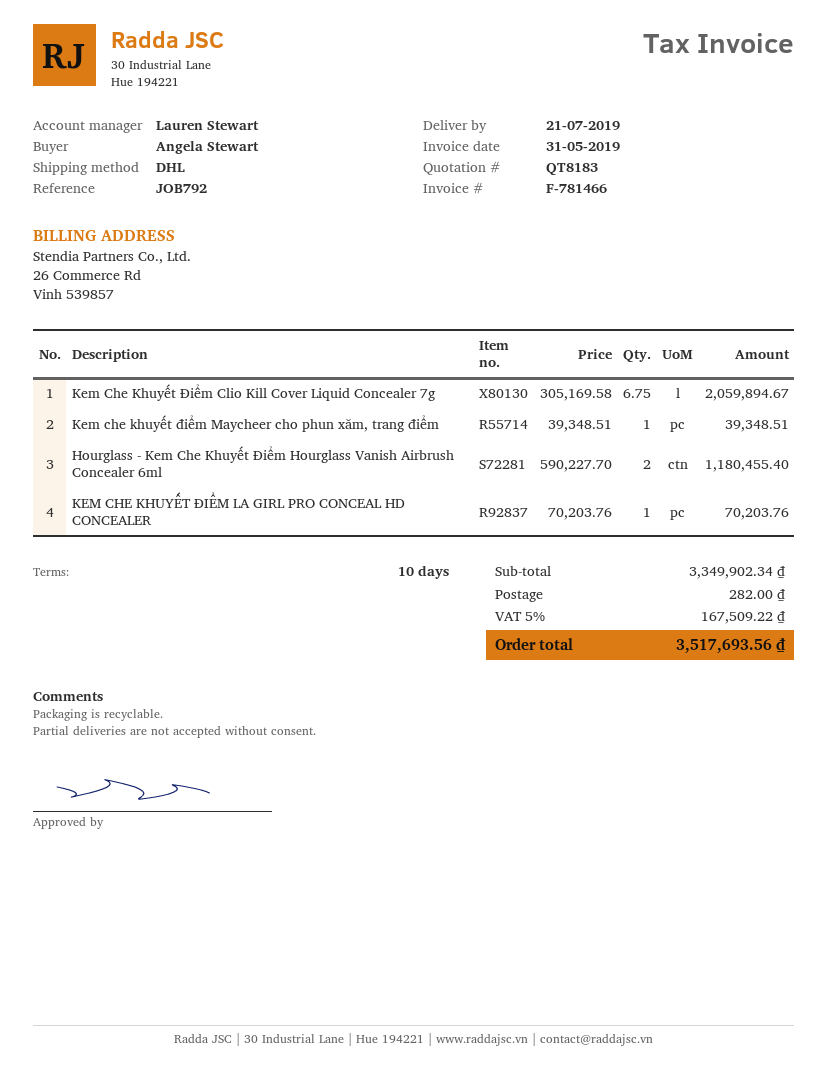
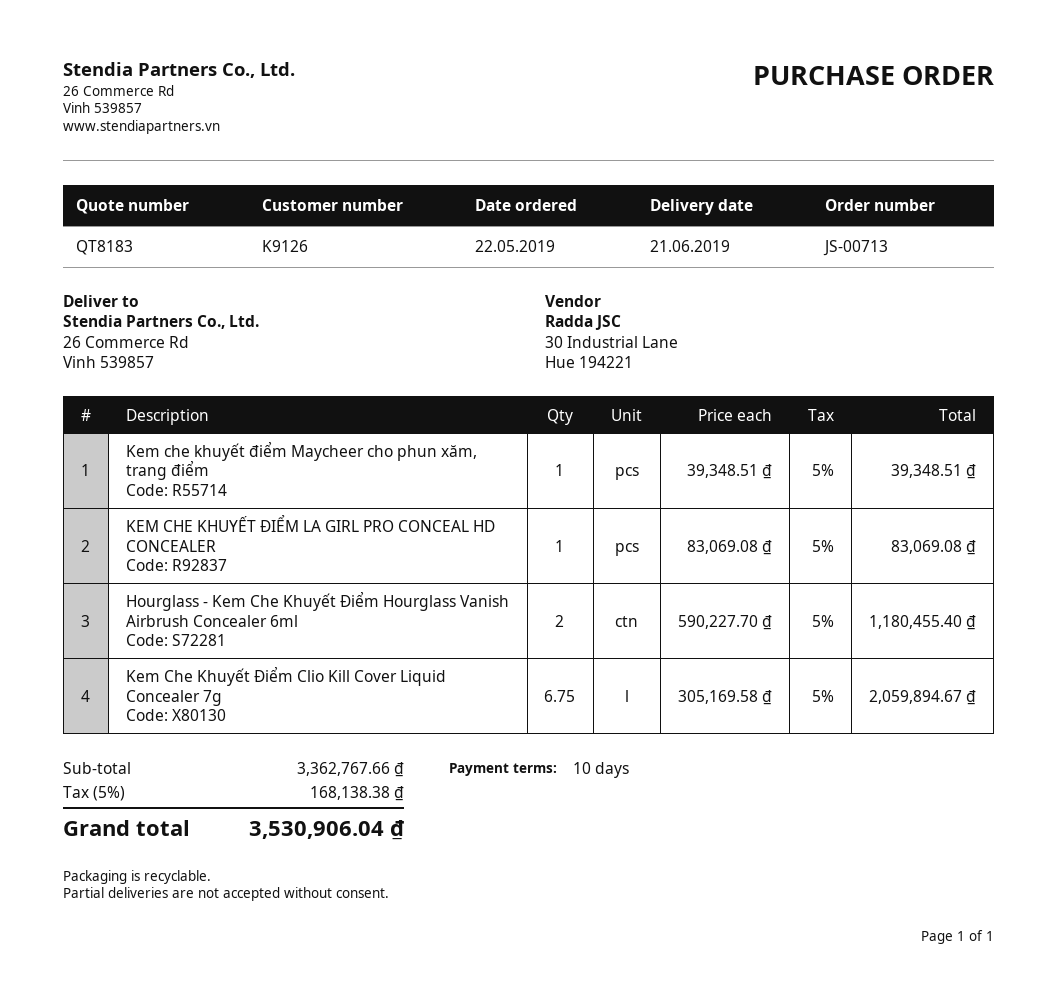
delivery date: 2019-07-21 -> 2019-06-21
KEM CHE KHUYẾT ĐIỂM LA GIRL PRO CONCEAL HD CONCEALER: 1 x 70203.76 = 70203.76 -> 1 x 83069.08 = 83069.08
subtotal: 3349902.34 -> 3362767.66
shipping: 282.00 -> none
tax: 5% = 167509.22 -> 5% = 168138.38
total: 3517693.56 -> 3530906.04

